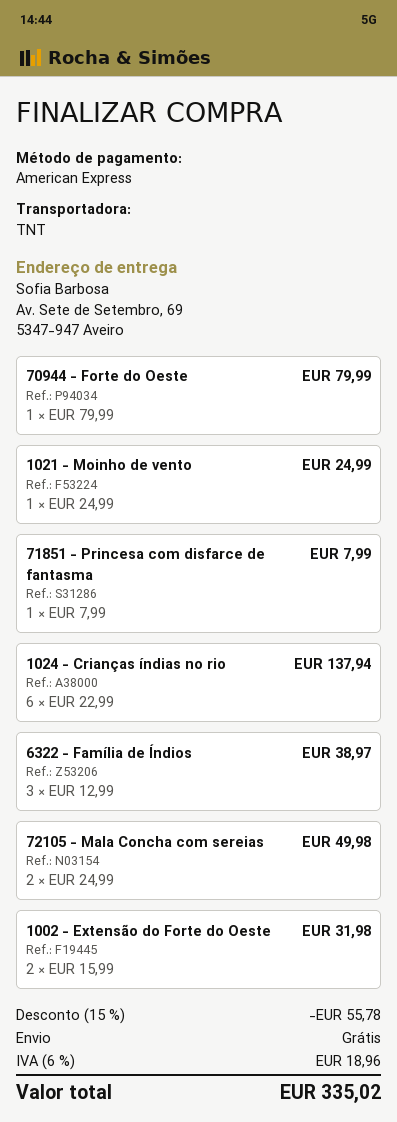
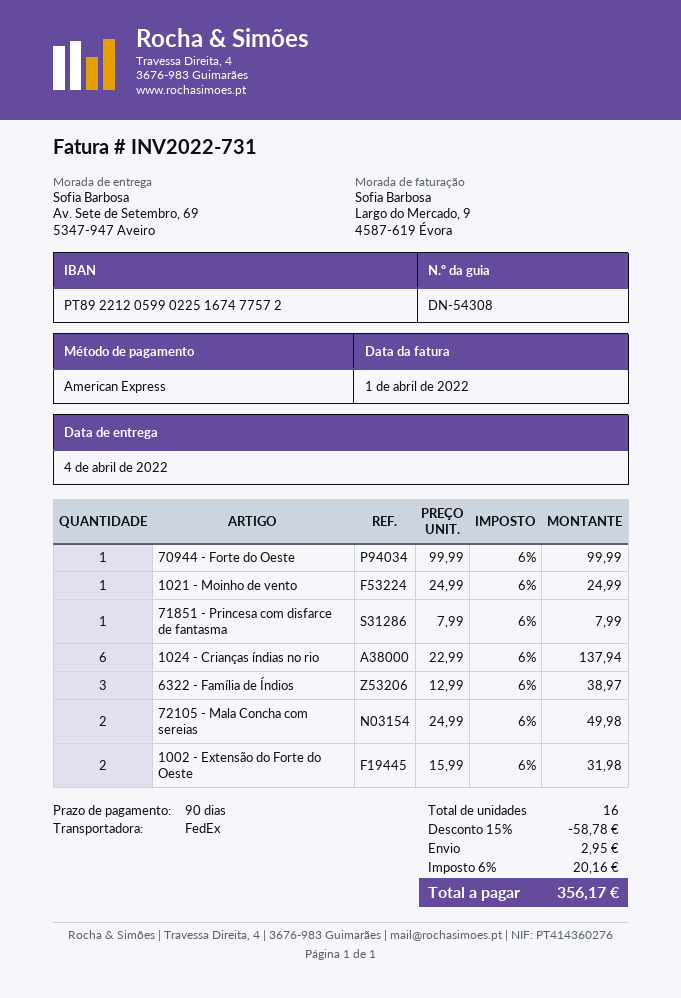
shipping method: TNT -> FedEx
70944 - Forte do Oeste: 1 x 79.99 = 79.99 -> 1 x 99.99 = 99.99
discount: 15% = 55.78 -> 15% = 58.78
shipping: 0.00 -> 2.95
tax: 6% = 18.96 -> 6% = 20.16
total: 335.02 -> 356.17

